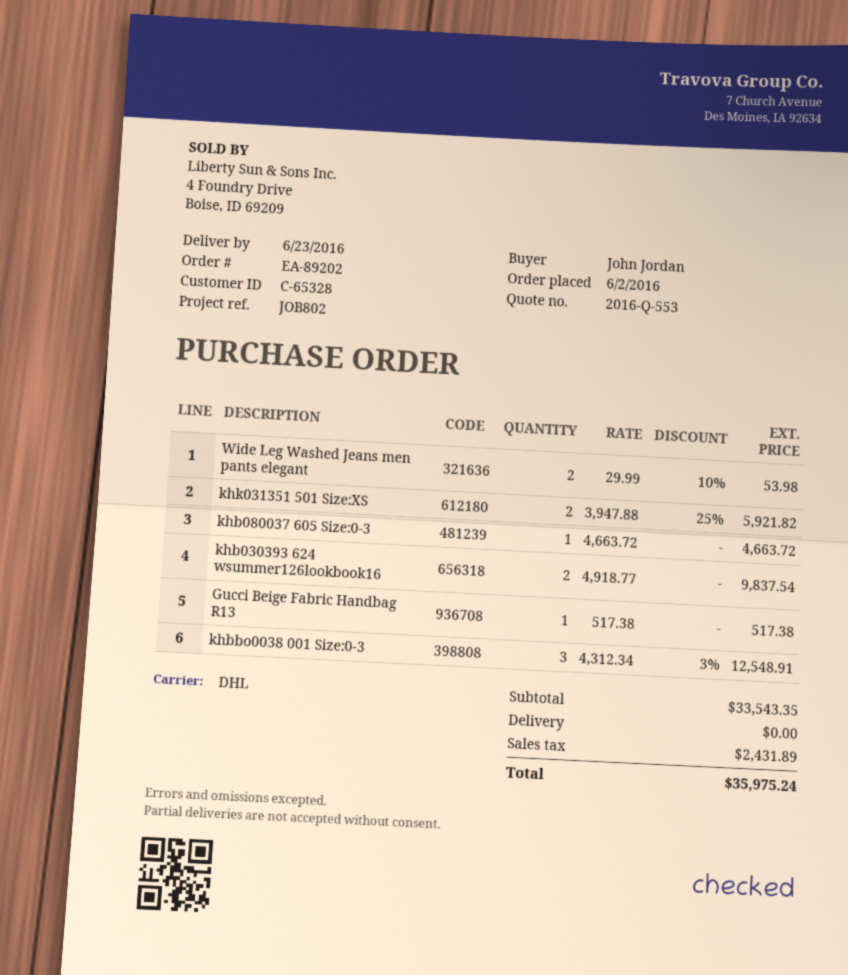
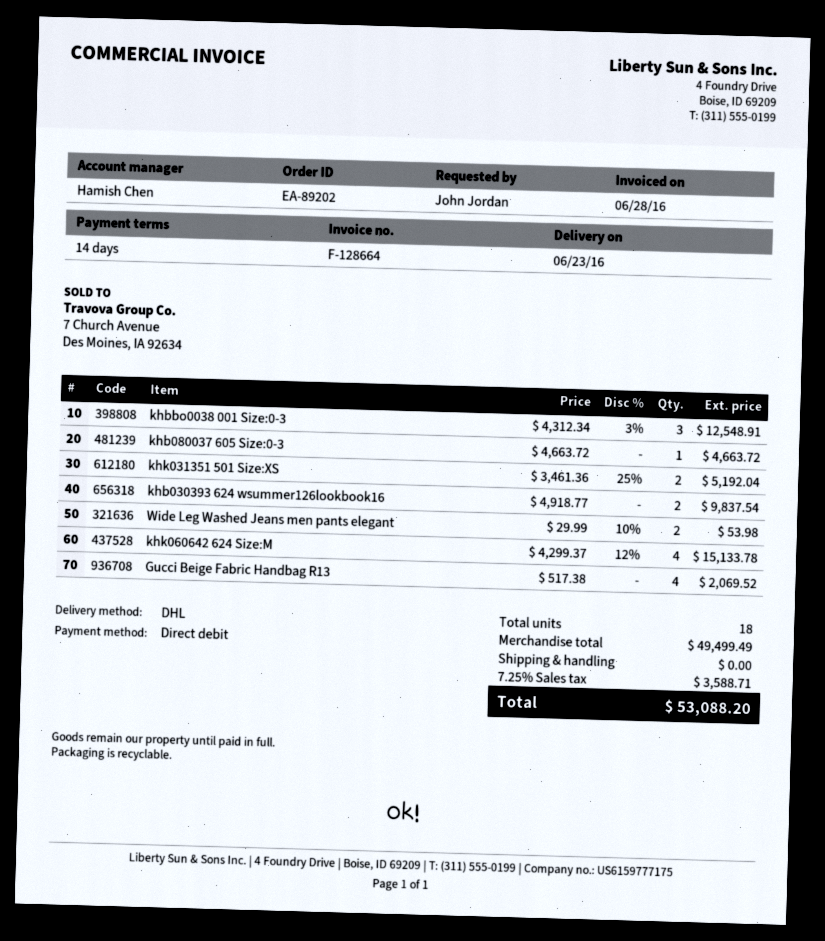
khk031351 501 Size:XS: 2 x 3947.88 - 25% = 5921.82 -> 2 x 3461.36 - 25% = 5192.04
Gucci Beige Fabric Handbag R13: 1 x 517.38 = 517.38 -> 4 x 517.38 = 2069.52
khk060642 624 Size:M: none -> 4 x 4299.37 - 12% = 15133.78
subtotal: 33543.35 -> 49499.49
tax: 2431.89 -> 3588.71
total: 35975.24 -> 53088.20

